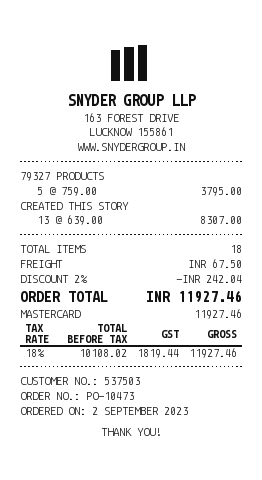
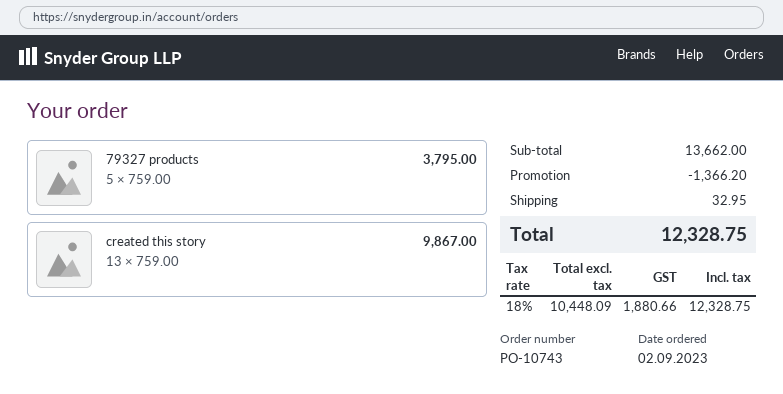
order number: PO-10473 -> PO-10743
CREATED THIS STORY: 13 x 639.00 = 8307.00 -> 13 x 759.00 = 9867.00
discount: 242.04 -> 1366.20
shipping: 67.50 -> 32.95
net: 10108.02 -> 10448.09
tax: 18% = 1819.44 -> 18% = 1880.66
total: 11927.46 -> 12328.75

